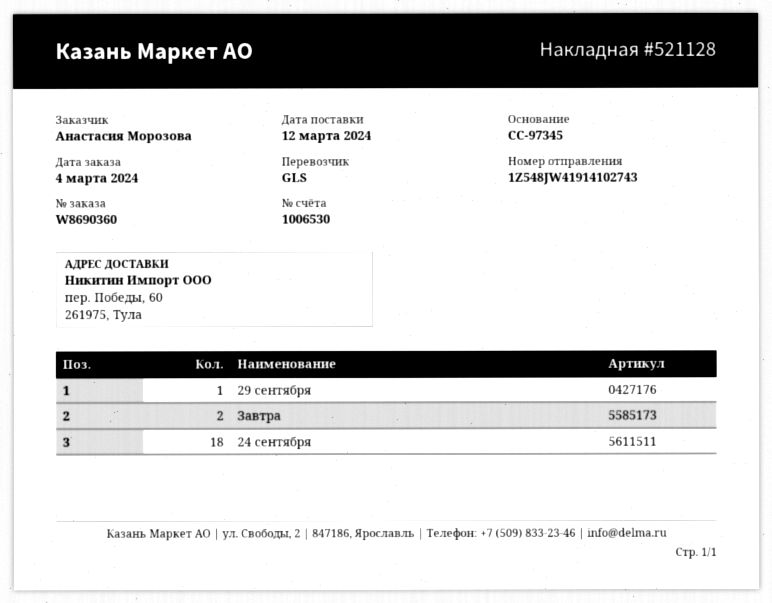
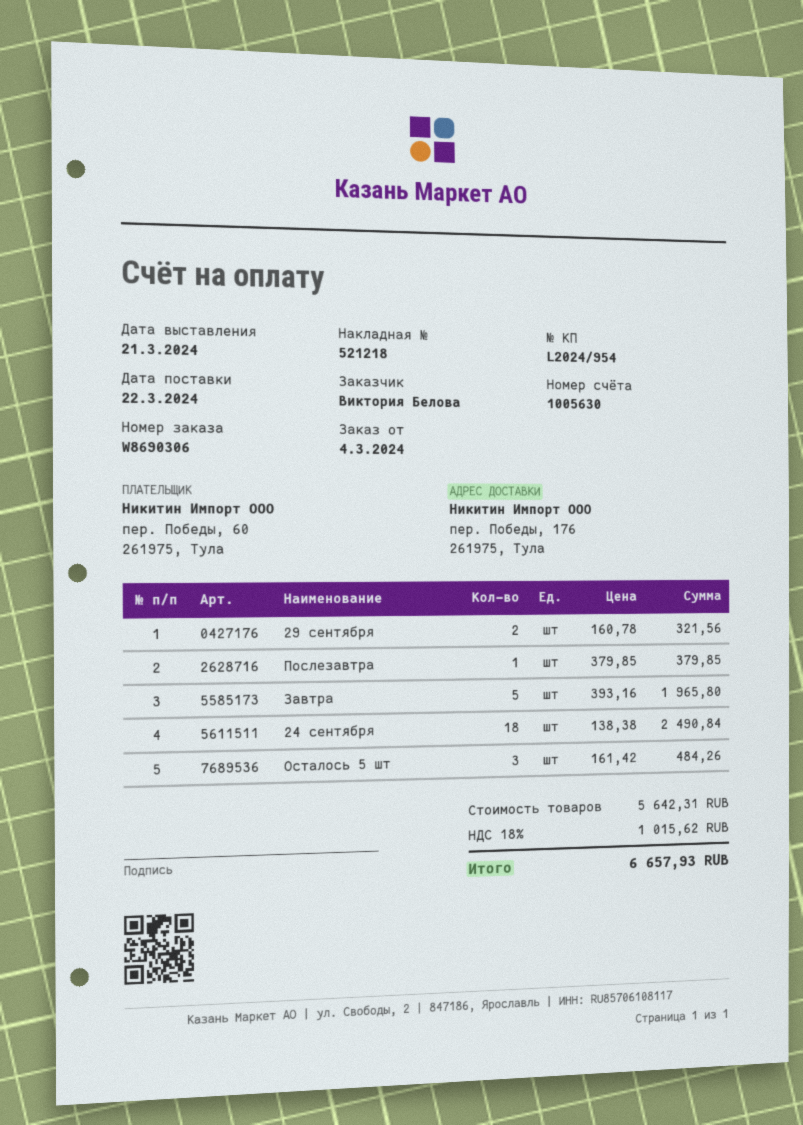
order number: W8690360 -> W8690306
delivery note number: 521128 -> 521218
delivery date: 2024-03-12 -> 2024-03-22
invoice number: 1006530 -> 1005630
ordered by: Анастасия Морозова -> Виктория Белова
ship to: пер. Победы, 60, 261975, Тула -> пер. Победы, 176, 261975, Тула
29 сентября: 1 -> 2
Завтра: 2 -> 5
Послезавтра: none -> 1
Осталось 5 шт: none -> 3

